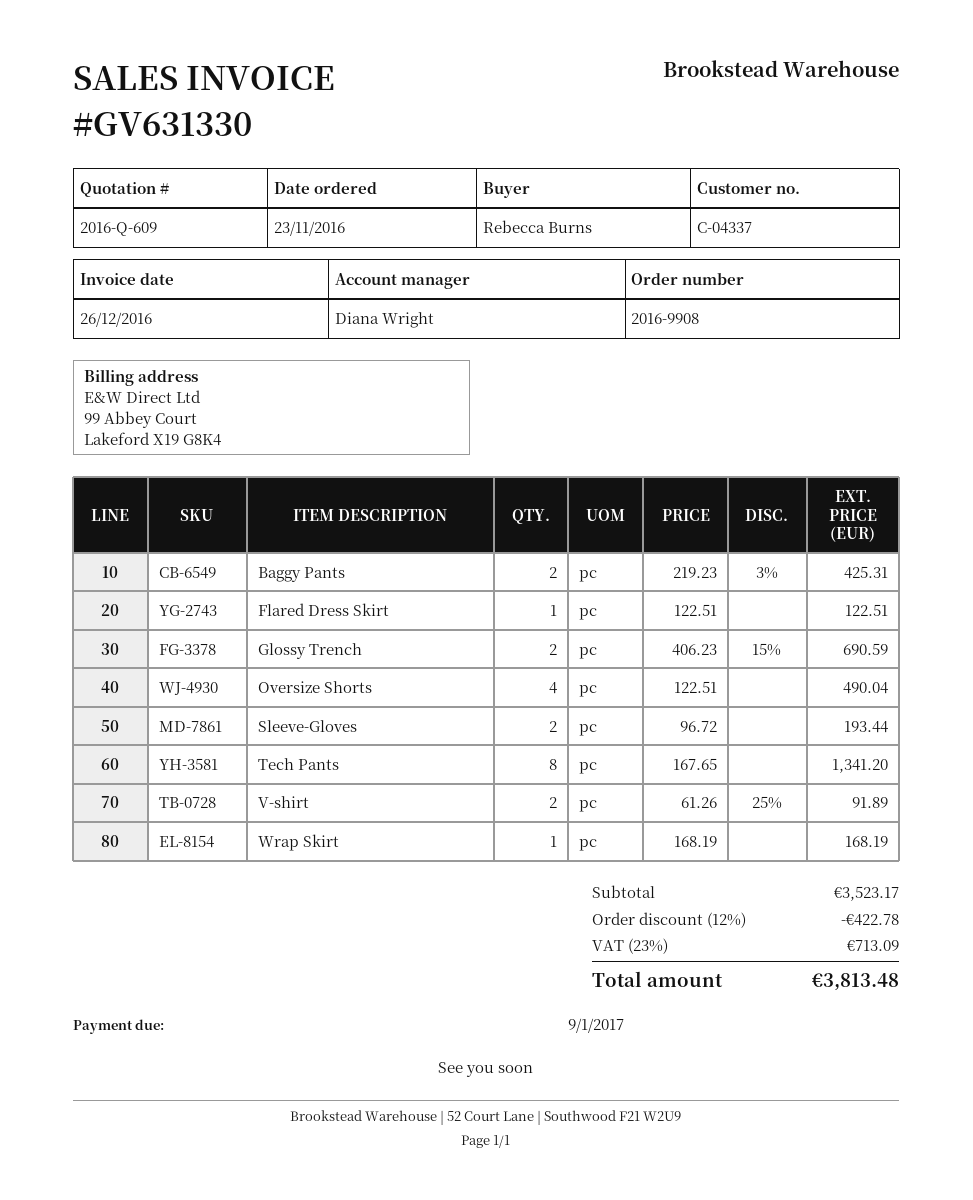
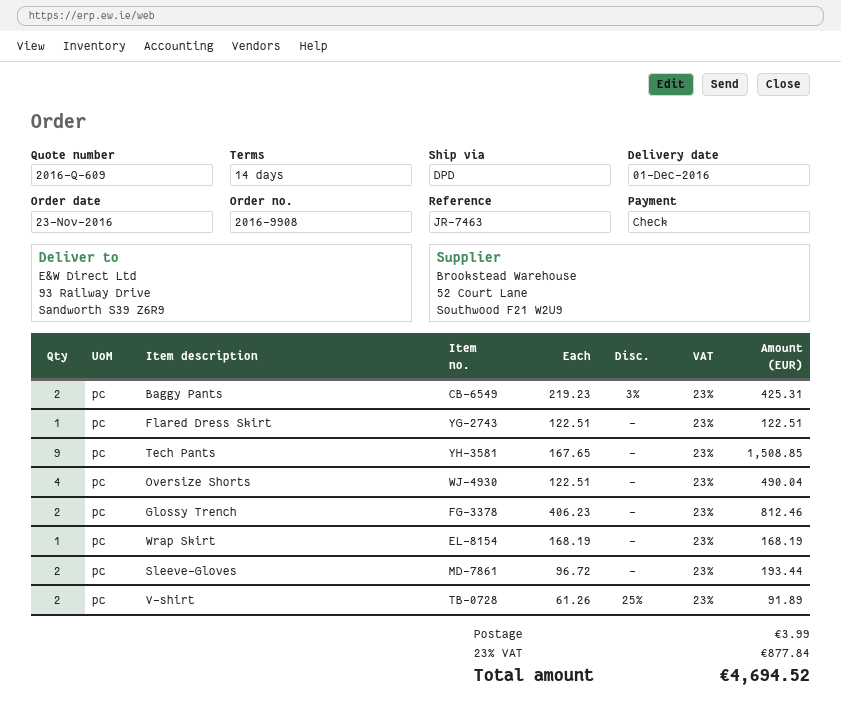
Glossy Trench: 2 x 406.23 - 15% = 690.59 -> 2 x 406.23 = 812.46
Tech Pants: 8 x 167.65 = 1341.20 -> 9 x 167.65 = 1508.85
discount: 12% = 422.78 -> none
shipping: none -> 3.99
tax: 23% = 713.09 -> 23% = 877.84
total: 3813.48 -> 4694.52

